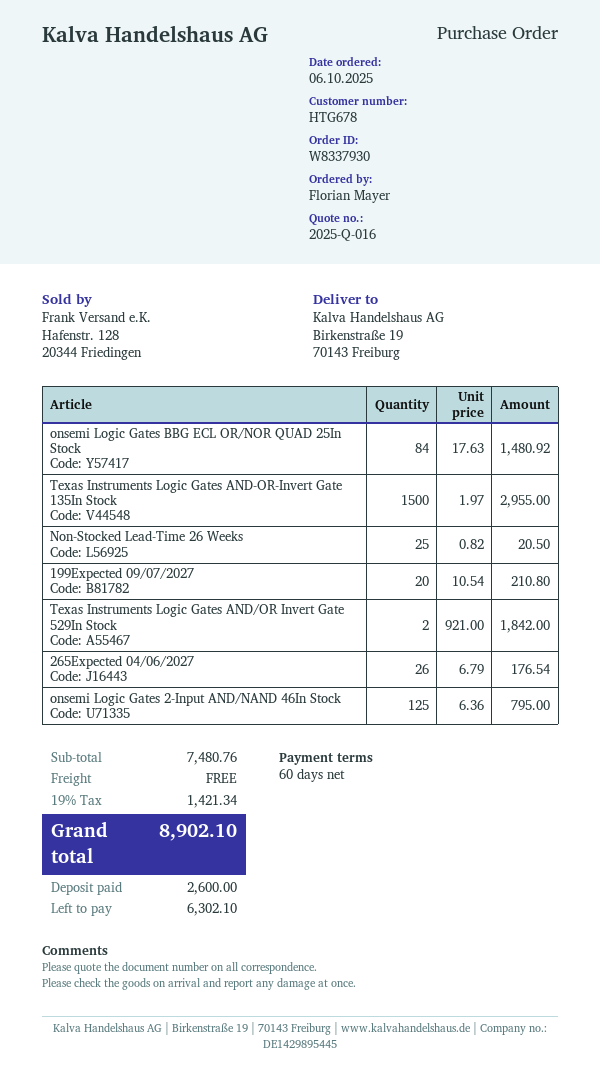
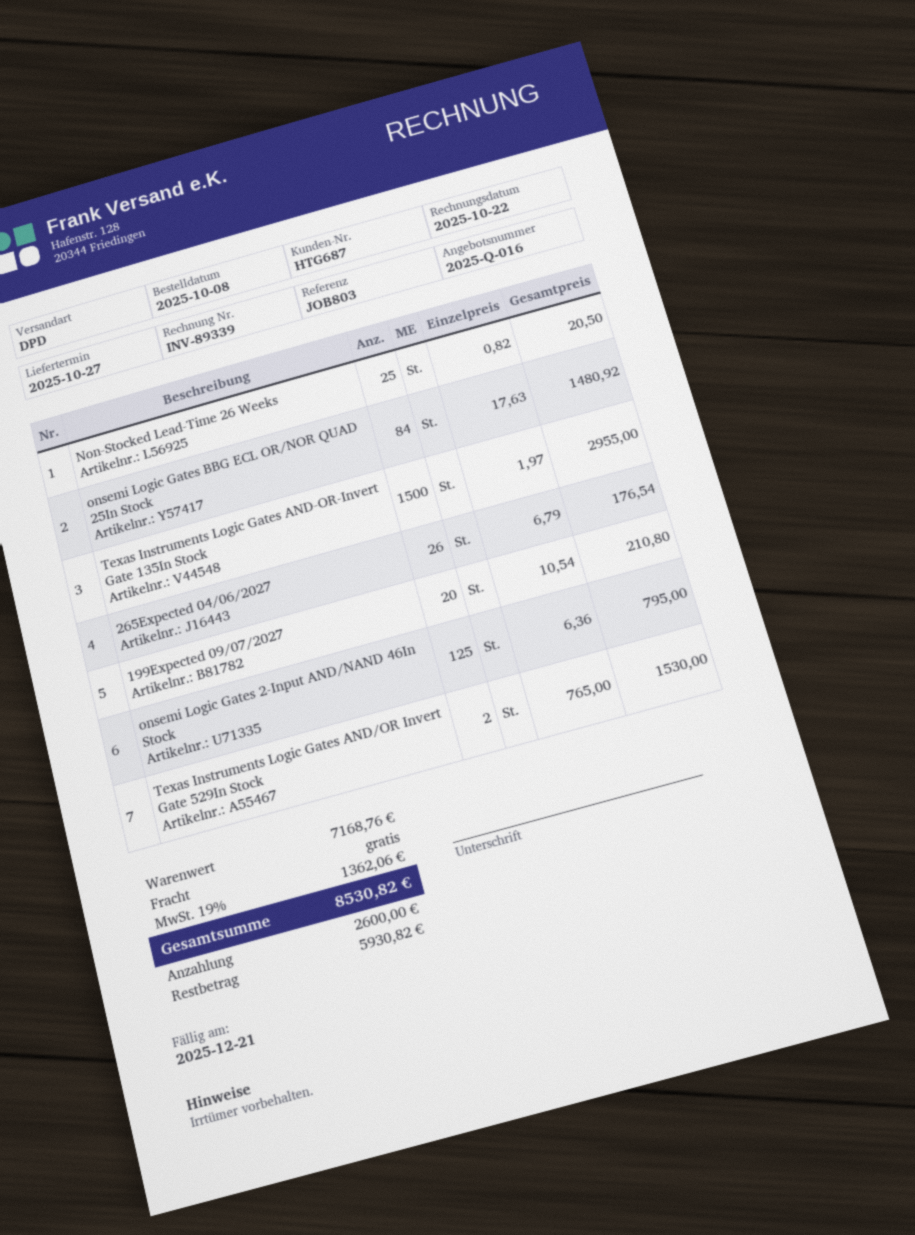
order date: 2025-10-06 -> 2025-10-08
customer number: HTG678 -> HTG687
Texas Instruments Logic Gates AND/OR Invert Gate 529In Stock: 2 x 921.00 = 1842.00 -> 2 x 765.00 = 1530.00
subtotal: 7480.76 -> 7168.76
tax: 19% = 1421.34 -> 19% = 1362.06
total: 8902.10 -> 8530.82
balance: 6302.10 -> 5930.82

